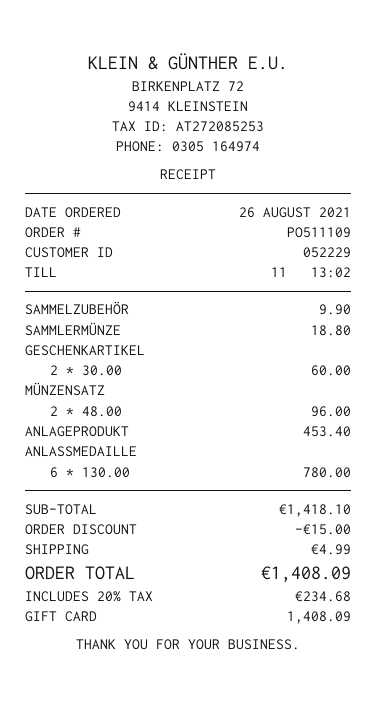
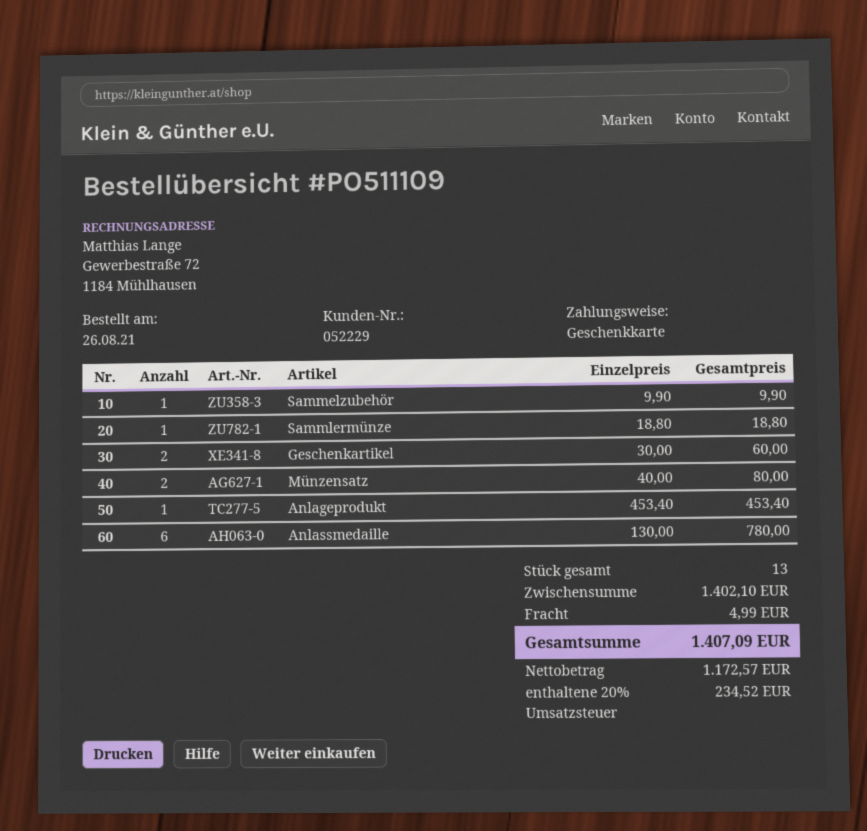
MÜNZENSATZ: 2 x 48.00 = 96.00 -> 2 x 40.00 = 80.00
subtotal: 1418.10 -> 1402.10
discount: 15.00 -> none
tax: 20% = 234.68 -> 20% = 234.52
total: 1408.09 -> 1407.09

